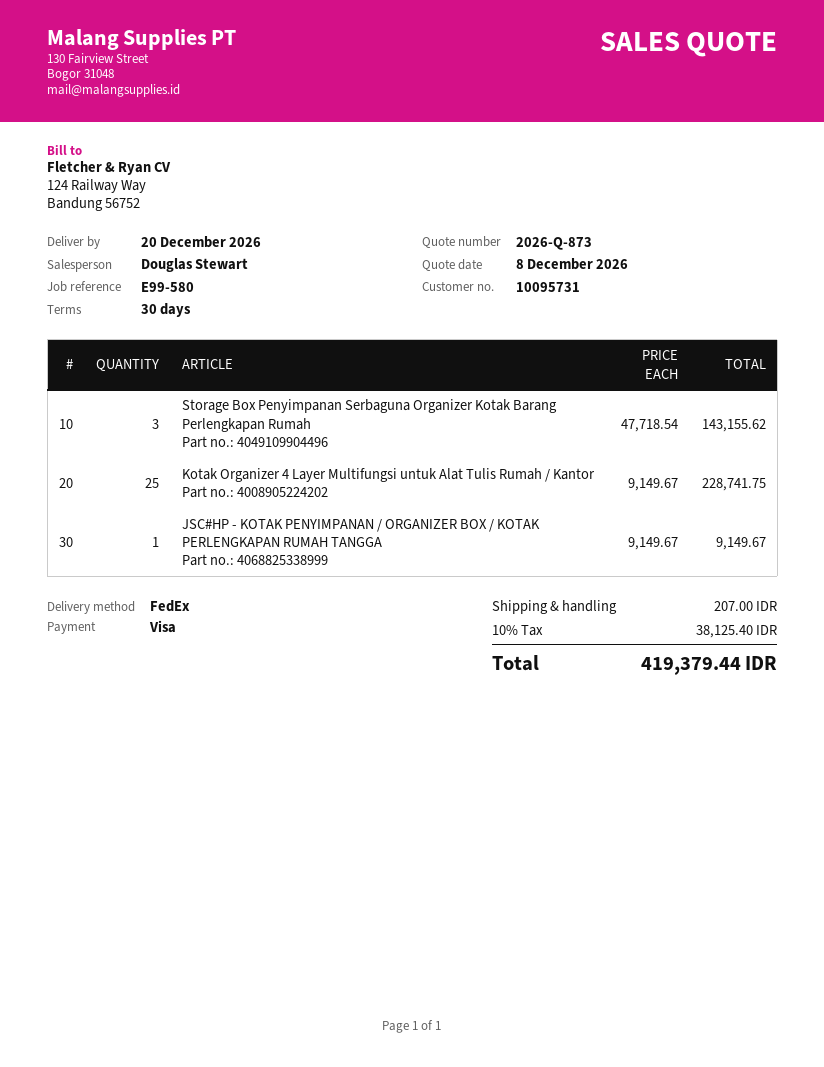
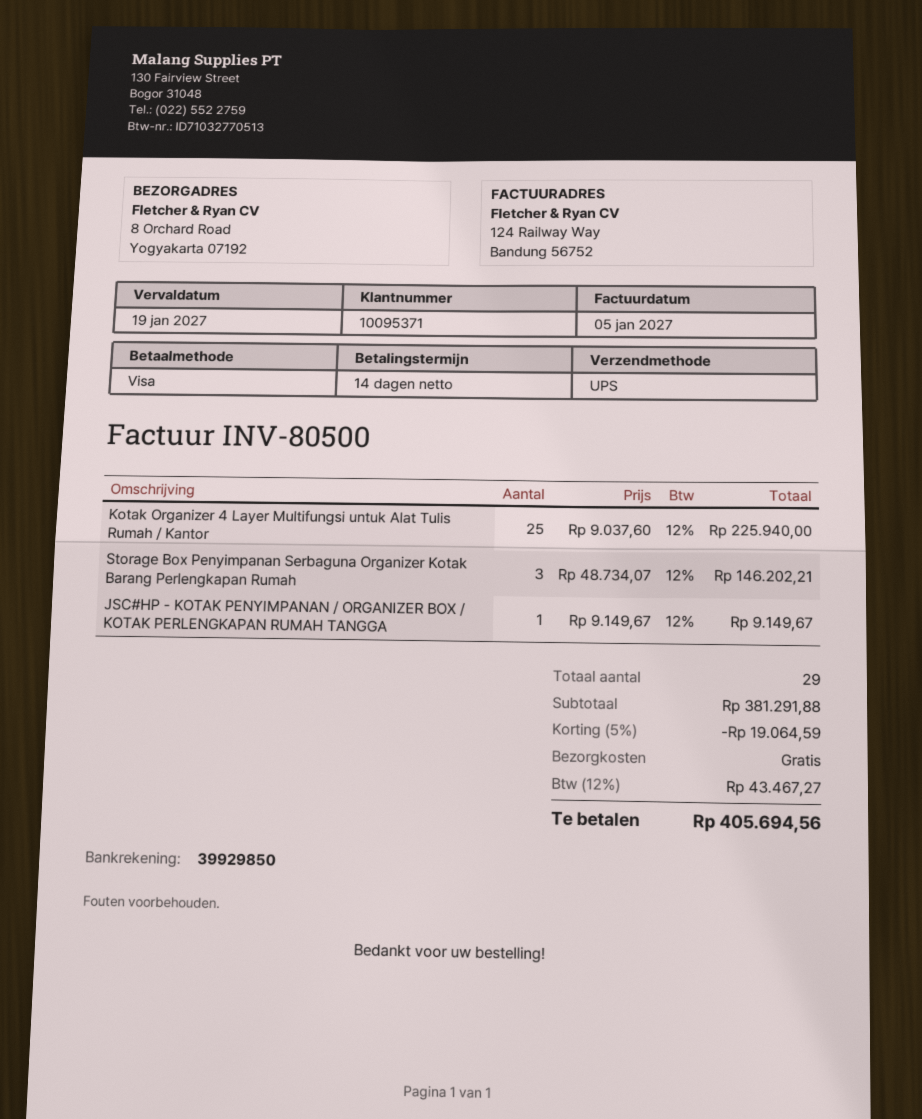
payment terms: 30 days -> 14 days
customer number: 10095731 -> 10095371
shipping method: FedEx -> UPS
Storage Box Penyimpanan Serbaguna Organizer Kotak Barang Perlengkapan Rumah: 3 x 47718.54 = 143155.62 -> 3 x 48734.07 = 146202.21
Kotak Organizer 4 Layer Multifungsi untuk Alat Tulis Rumah / Kantor: 25 x 9149.67 = 228741.75 -> 25 x 9037.60 = 225940.00
discount: none -> 5% = 19064.59
shipping: 207.00 -> 0.00
tax: 10% = 38125.40 -> 12% = 43467.27
total: 419379.44 -> 405694.56

